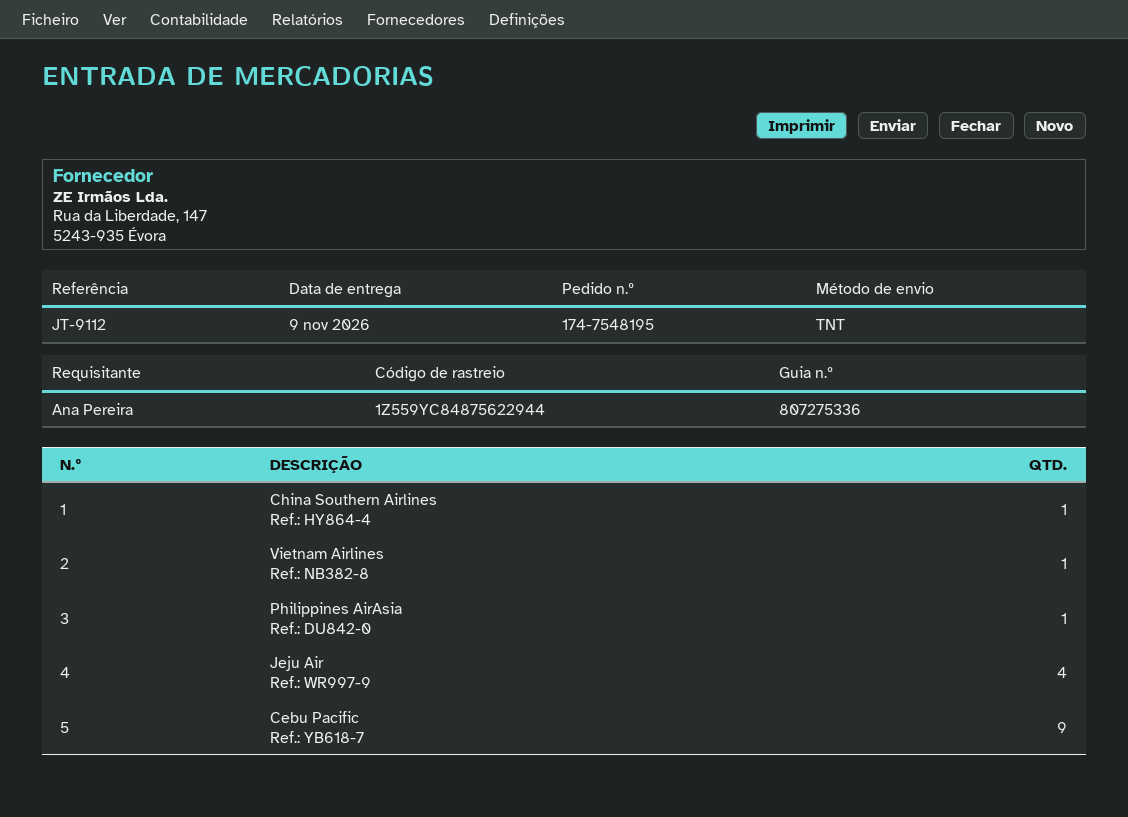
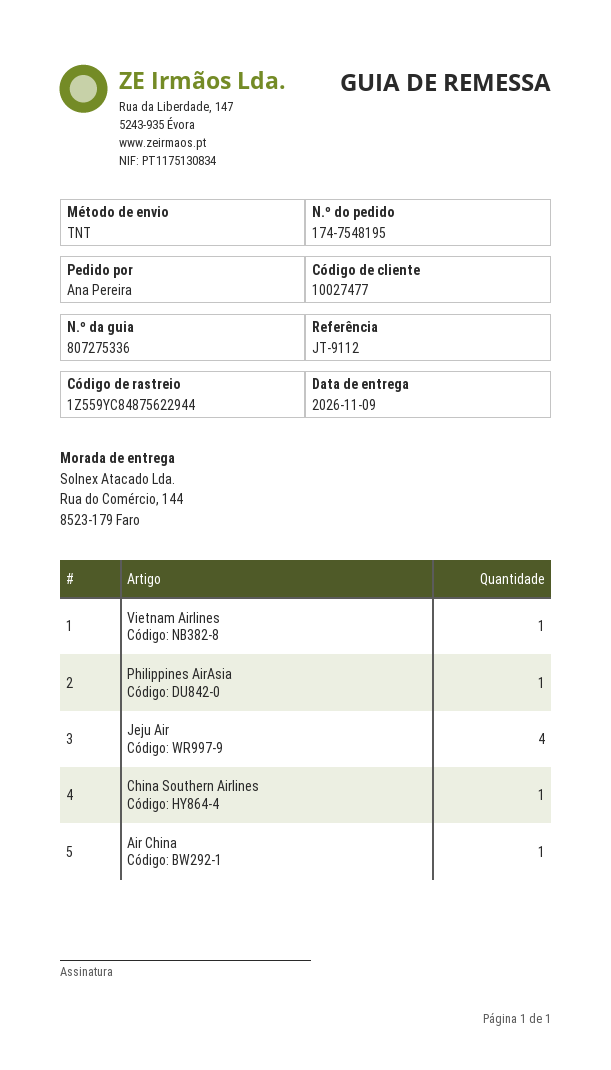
Cebu Pacific: 9 -> none
Air China: none -> 1

